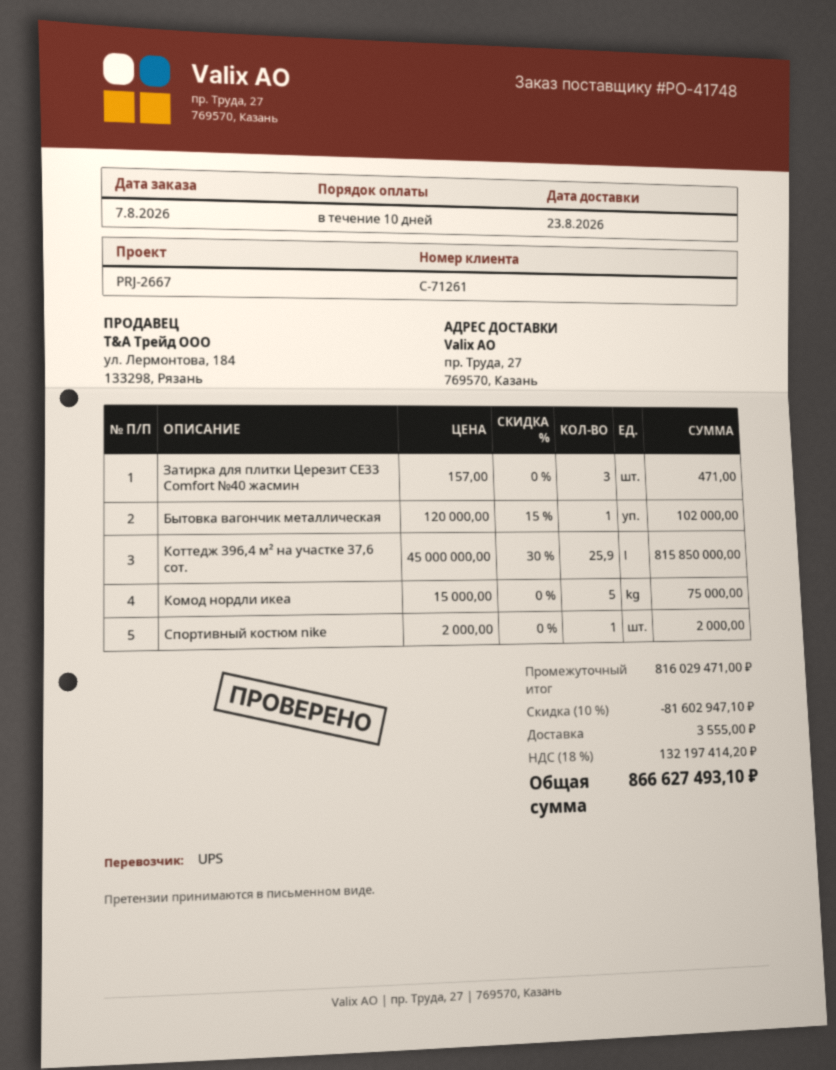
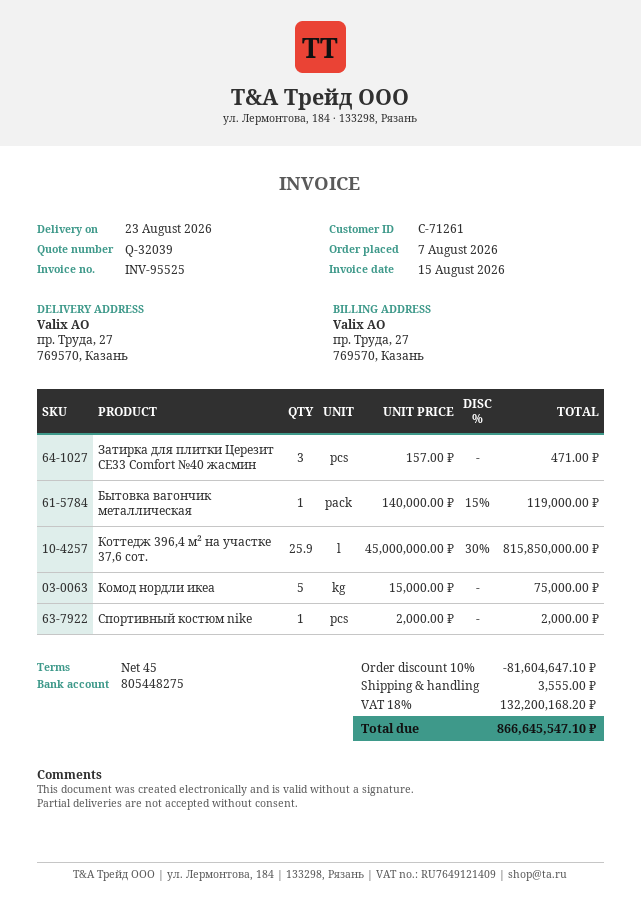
payment terms: 10 days -> 45 days
Бытовка вагончик металлическая: 1 x 120000.00 - 15% = 102000.00 -> 1 x 140000.00 - 15% = 119000.00
discount: 10% = 81602947.10 -> 10% = 81604647.10
tax: 18% = 132197414.20 -> 18% = 132200168.20
total: 866627493.10 -> 866645547.10

